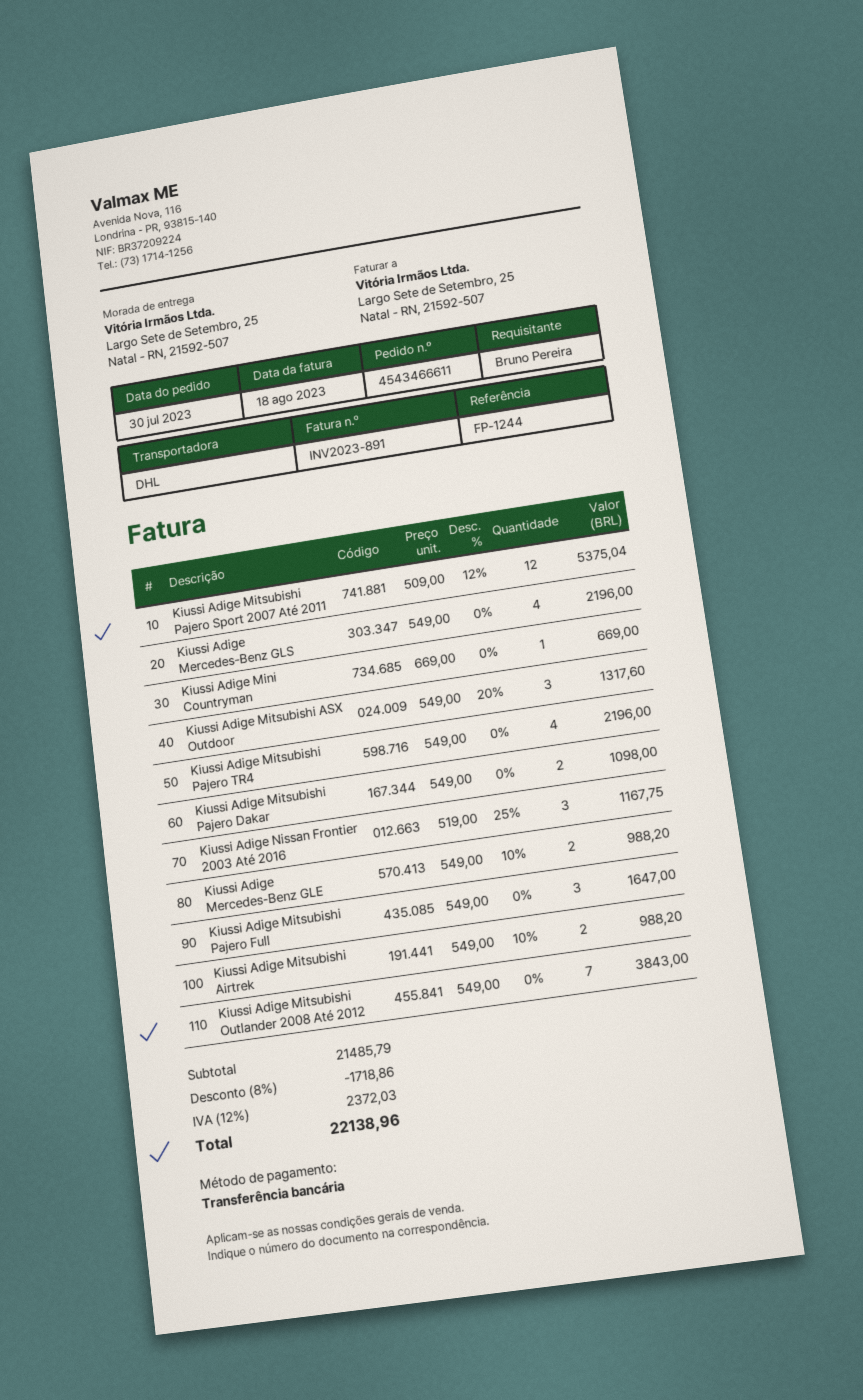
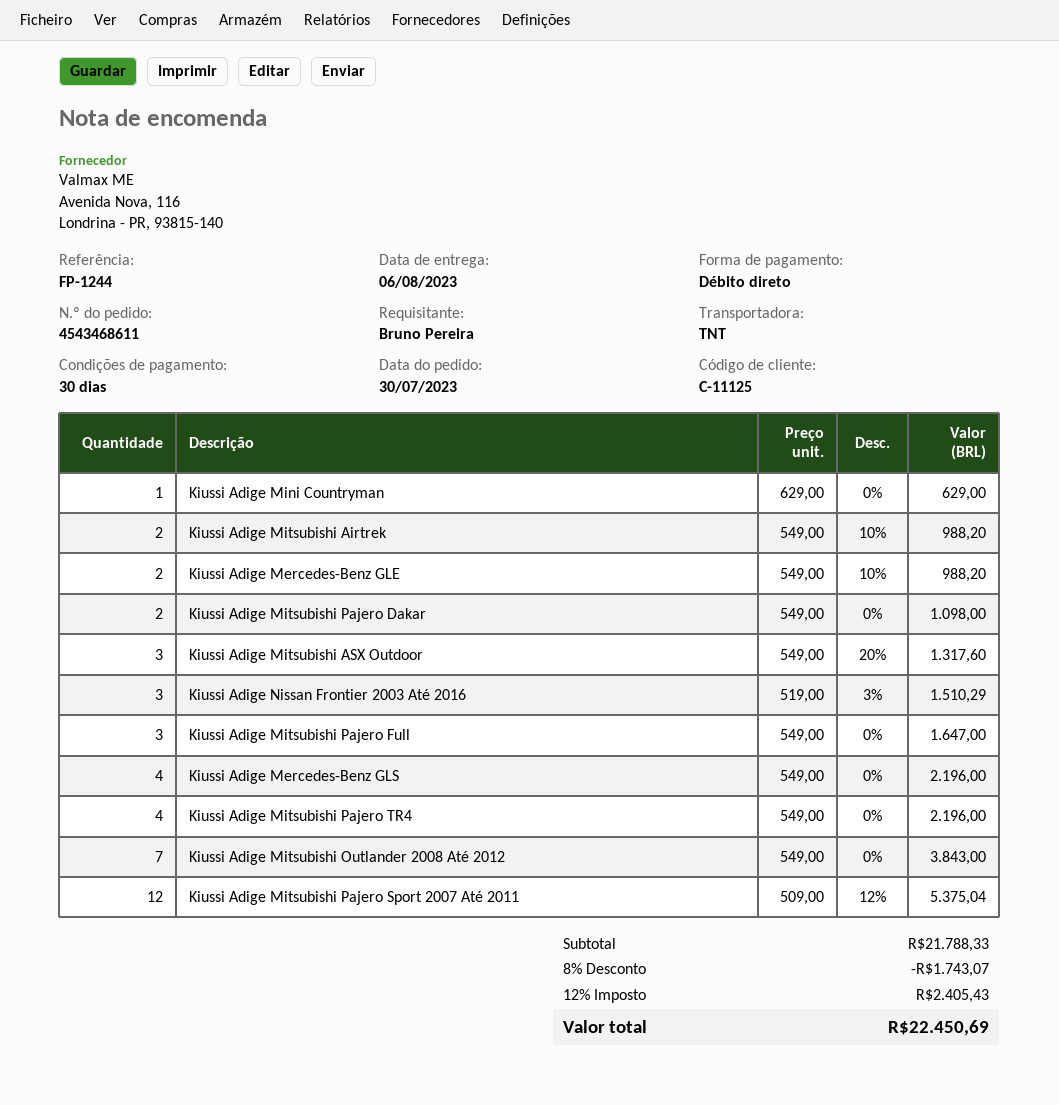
order number: 4543466611 -> 4543468611
payment method: bank transfer -> direct debit
shipping method: DHL -> TNT
Kiussi Adige Mini Countryman: 1 x 669.00 = 669.00 -> 1 x 629.00 = 629.00
Kiussi Adige Nissan Frontier 2003 Até 2016: 3 x 519.00 - 25% = 1167.75 -> 3 x 519.00 - 3% = 1510.29
subtotal: 21485.79 -> 21788.33
discount: 8% = 1718.86 -> 8% = 1743.07
tax: 12% = 2372.03 -> 12% = 2405.43
total: 22138.96 -> 22450.69

